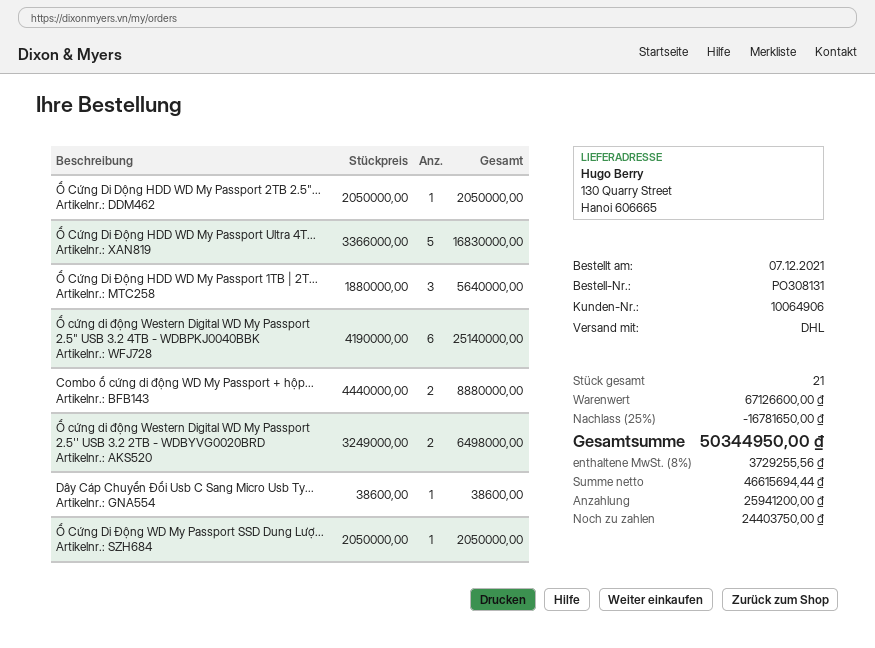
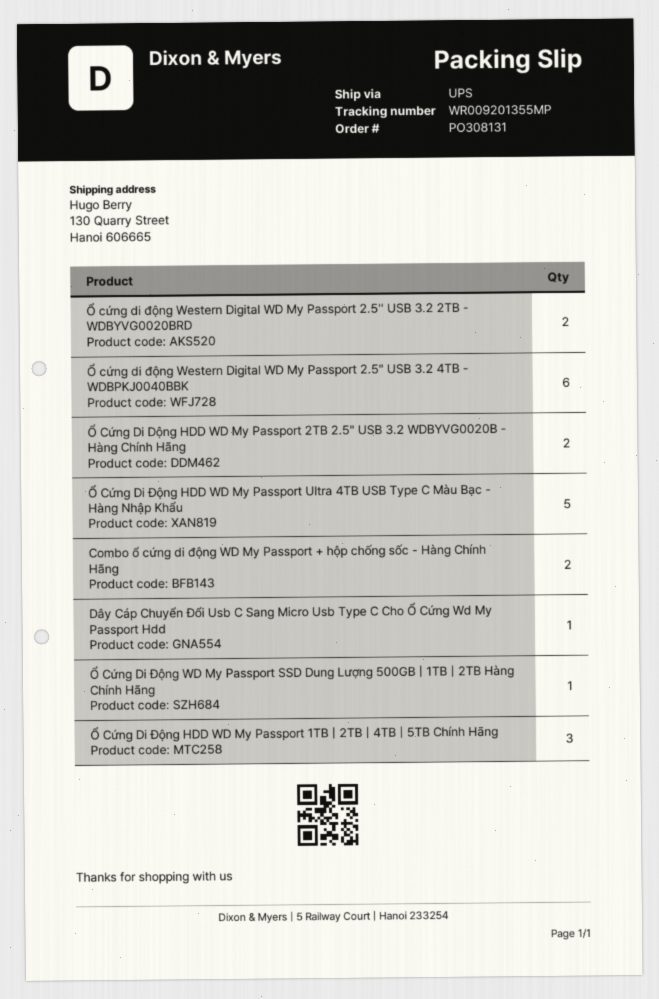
shipping method: DHL -> UPS
Ổ Cứng Di Dộng HDD WD My Passport 2TB 2.5"...: 1 -> 2

